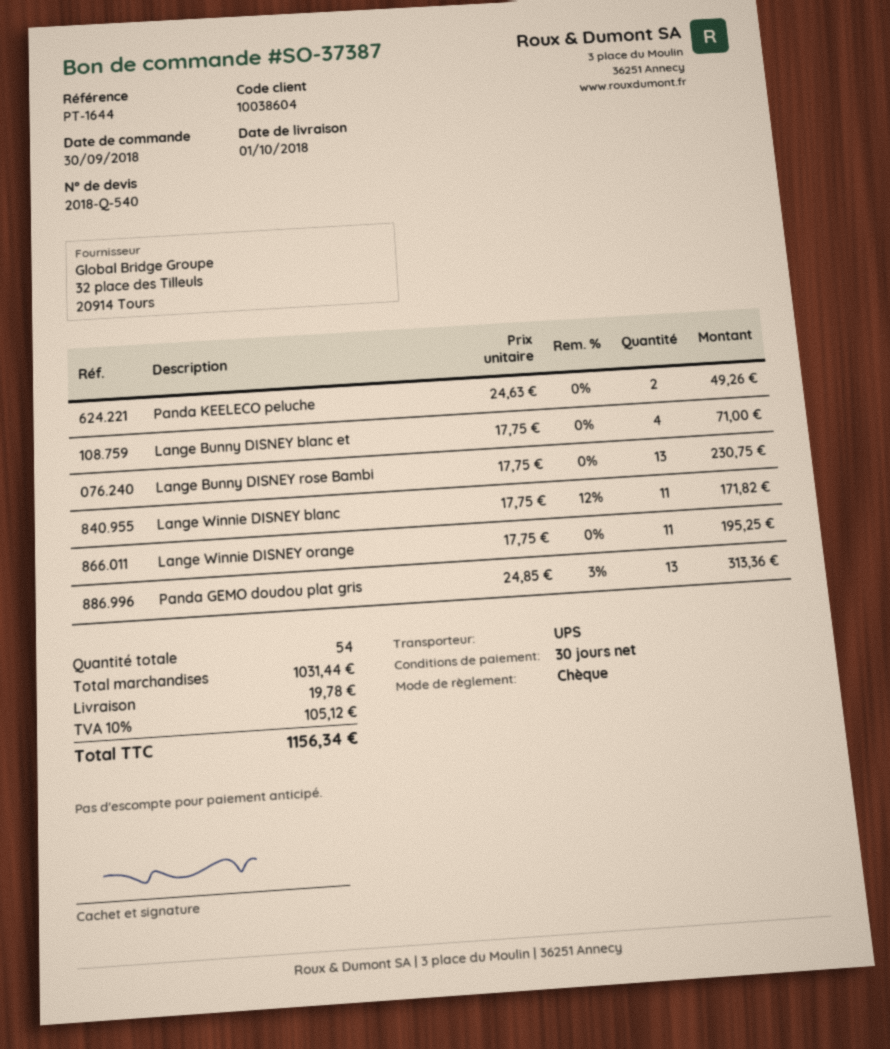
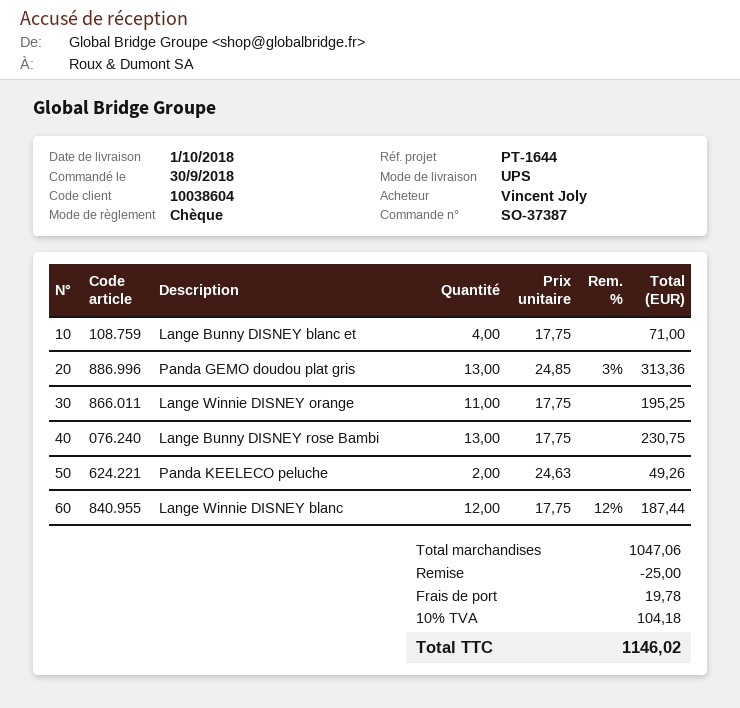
Lange Winnie DISNEY blanc: 11 x 17.75 - 12% = 171.82 -> 12 x 17.75 - 12% = 187.44
subtotal: 1031.44 -> 1047.06
discount: none -> 25.00
tax: 10% = 105.12 -> 10% = 104.18
total: 1156.34 -> 1146.02

